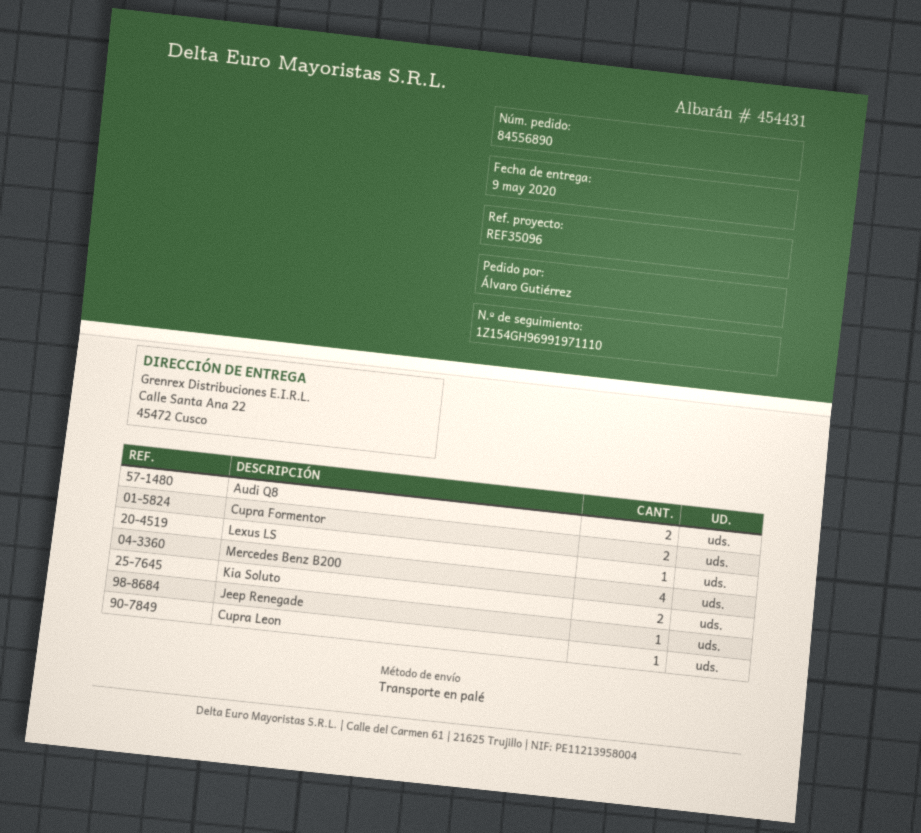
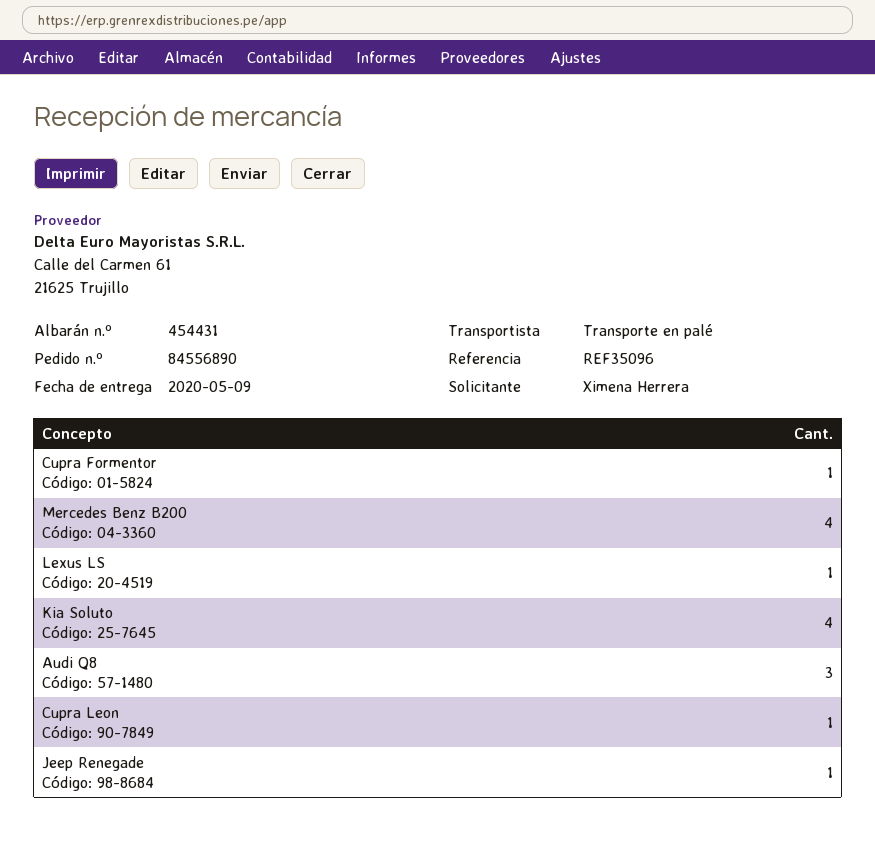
ordered by: Álvaro Gutiérrez -> Ximena Herrera
Audi Q8: 2 -> 3
Cupra Formentor: 2 -> 1
Kia Soluto: 2 -> 4

